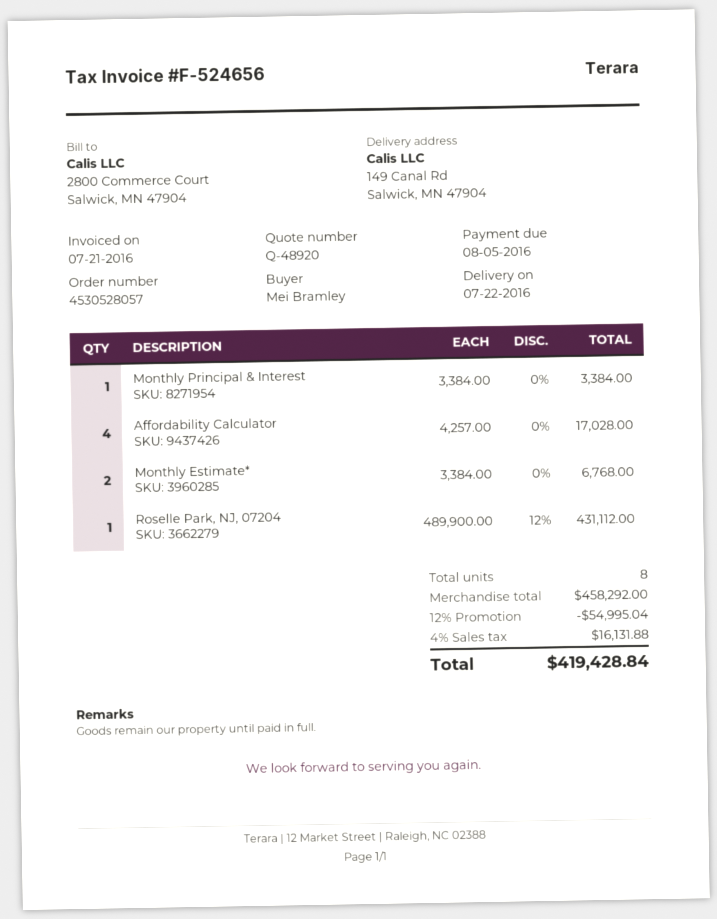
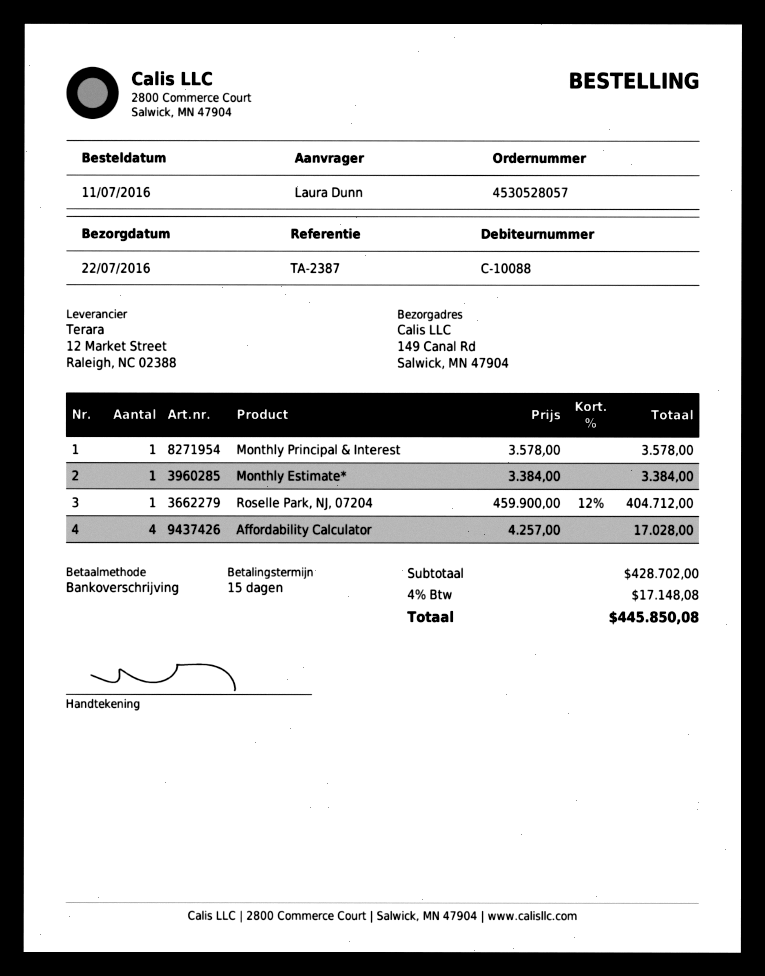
ordered by: Mei Bramley -> Laura Dunn
Monthly Principal & Interest: 1 x 3384.00 = 3384.00 -> 1 x 3578.00 = 3578.00
Monthly Estimate*: 2 x 3384.00 = 6768.00 -> 1 x 3384.00 = 3384.00
Roselle Park, NJ, 07204: 1 x 489900.00 - 12% = 431112.00 -> 1 x 459900.00 - 12% = 404712.00
subtotal: 458292.00 -> 428702.00
discount: 12% = 54995.04 -> none
tax: 4% = 16131.88 -> 4% = 17148.08
total: 419428.84 -> 445850.08

